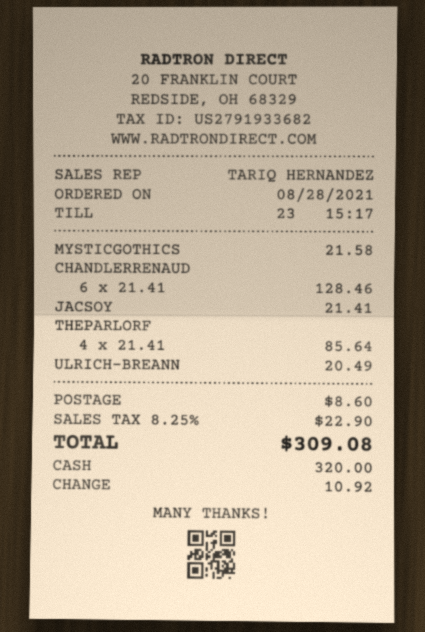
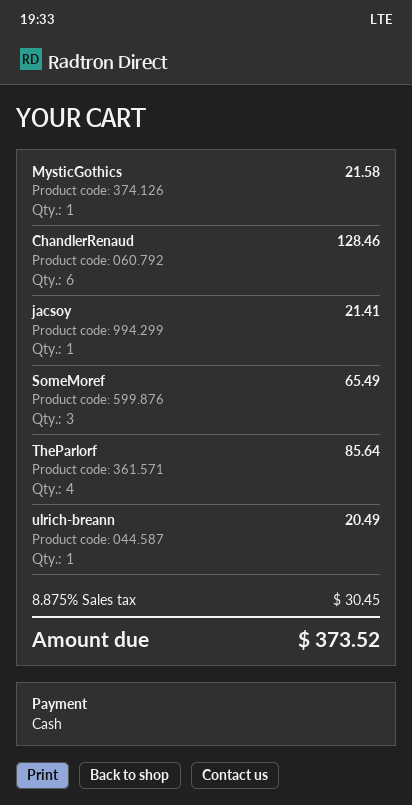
SomeMoref: none -> 3 for 65.49
shipping: 8.60 -> none
tax: 8.25% = 22.90 -> 8.875% = 30.45
total: 309.08 -> 373.52

